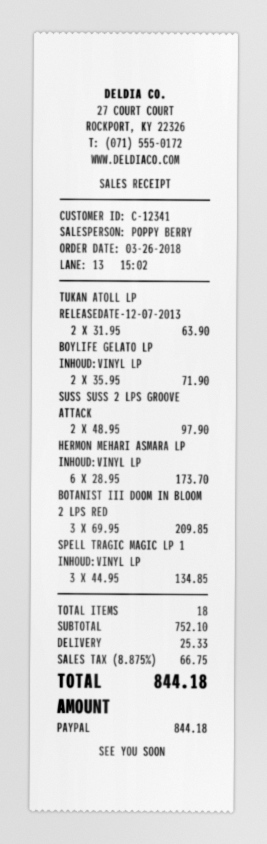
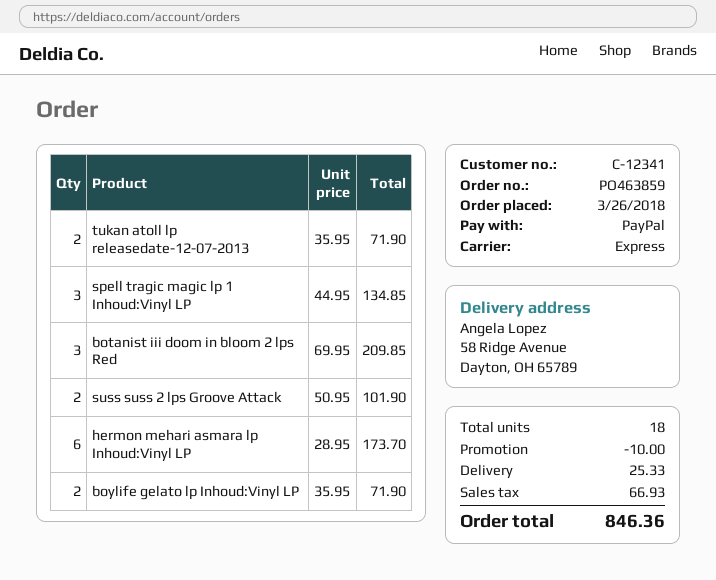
TUKAN ATOLL LP RELEASEDATE-12-07-2013: 2 x 31.95 = 63.90 -> 2 x 35.95 = 71.90
SUSS SUSS 2 LPS GROOVE ATTACK: 2 x 48.95 = 97.90 -> 2 x 50.95 = 101.90
discount: none -> 10.00
tax: 66.75 -> 66.93
total: 844.18 -> 846.36

